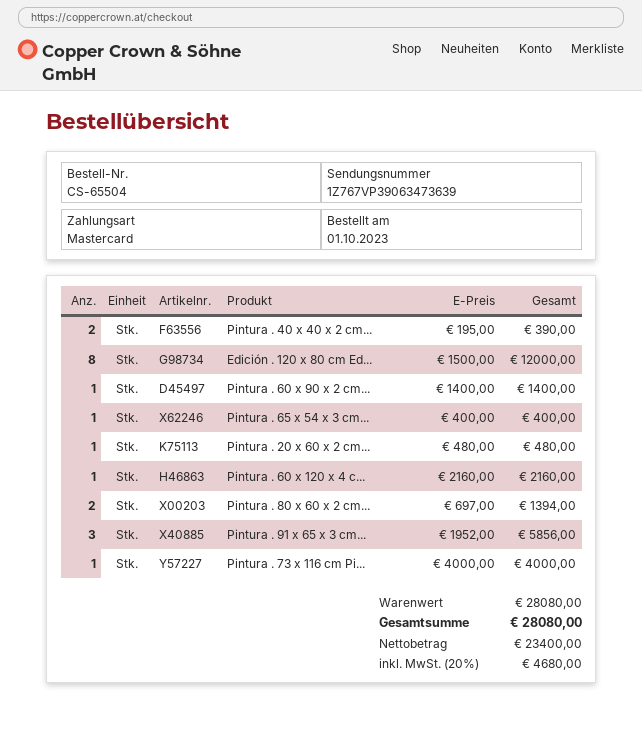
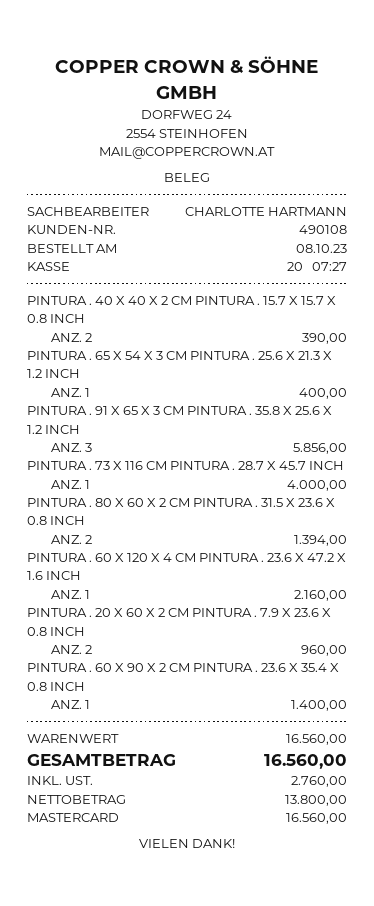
order date: 2023-10-01 -> 2023-10-08
Edición . 120 x 80 cm Ed...: 8 for 12000.00 -> none
Pintura . 20 x 60 x 2 cm...: 1 for 480.00 -> 2 for 960.00
subtotal: 28080.00 -> 16560.00
net: 23400.00 -> 13800.00
tax: 4680.00 -> 2760.00
total: 28080.00 -> 16560.00

